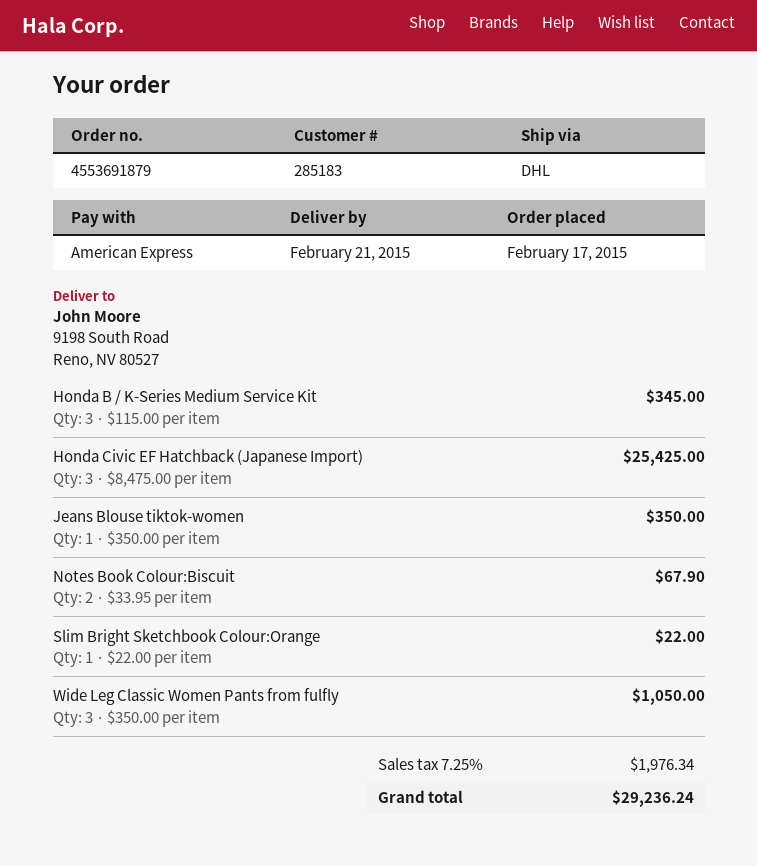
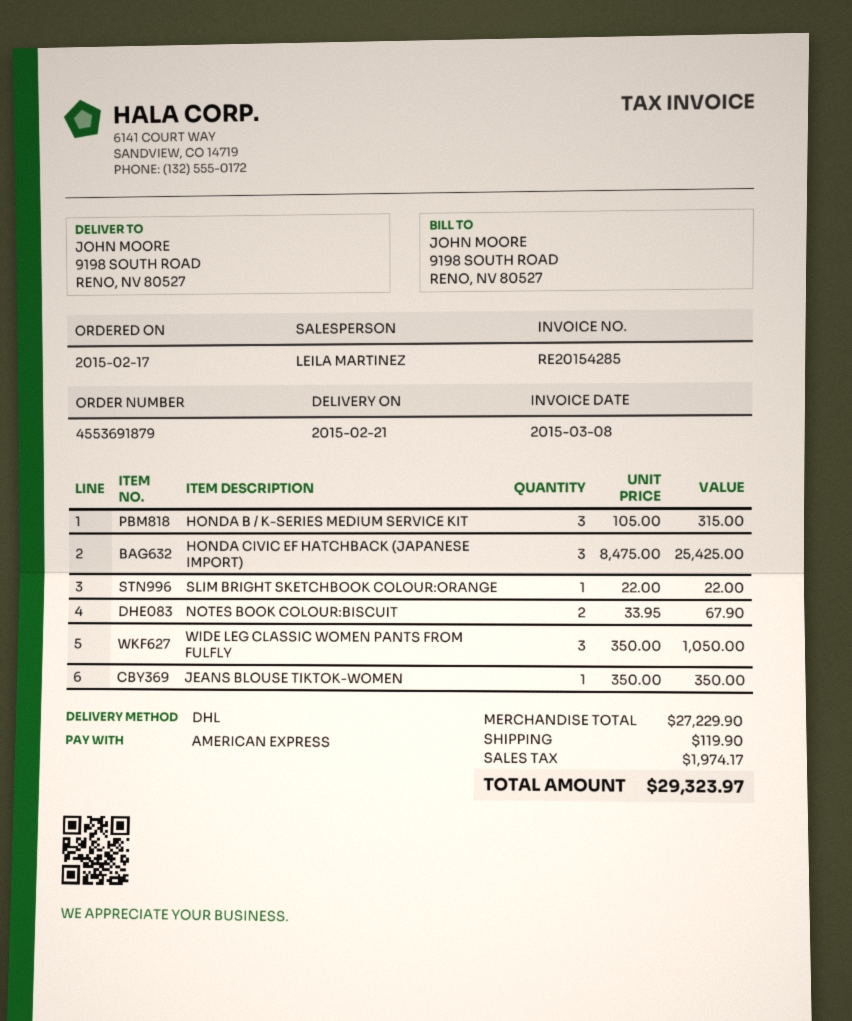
Honda B / K-Series Medium Service Kit: 3 x 115.00 = 345.00 -> 3 x 105.00 = 315.00
shipping: none -> 119.90
tax: 1976.34 -> 1974.17
total: 29236.24 -> 29323.97

